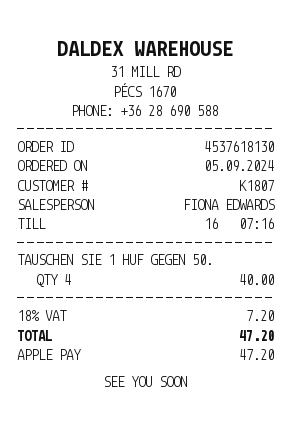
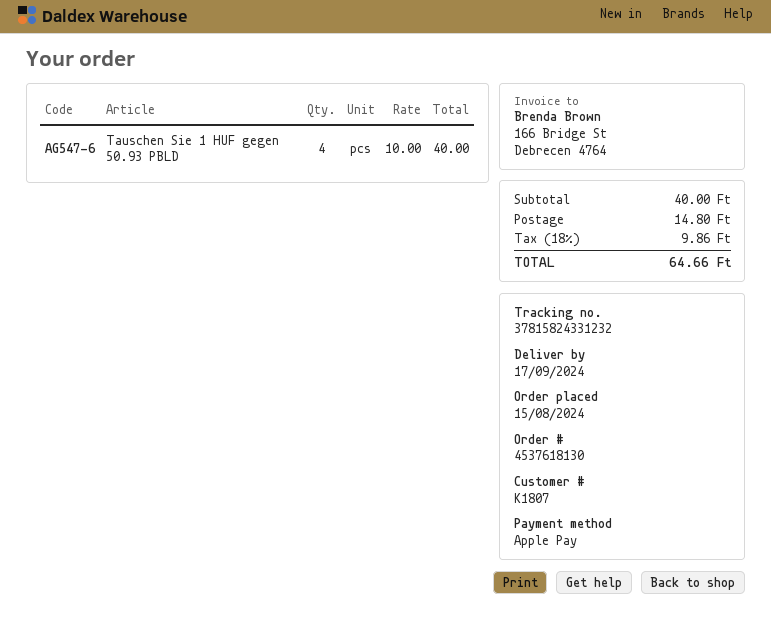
order date: 2024-09-05 -> 2024-08-15
shipping: none -> 14.80
tax: 18% = 7.20 -> 18% = 9.86
total: 47.20 -> 64.66

